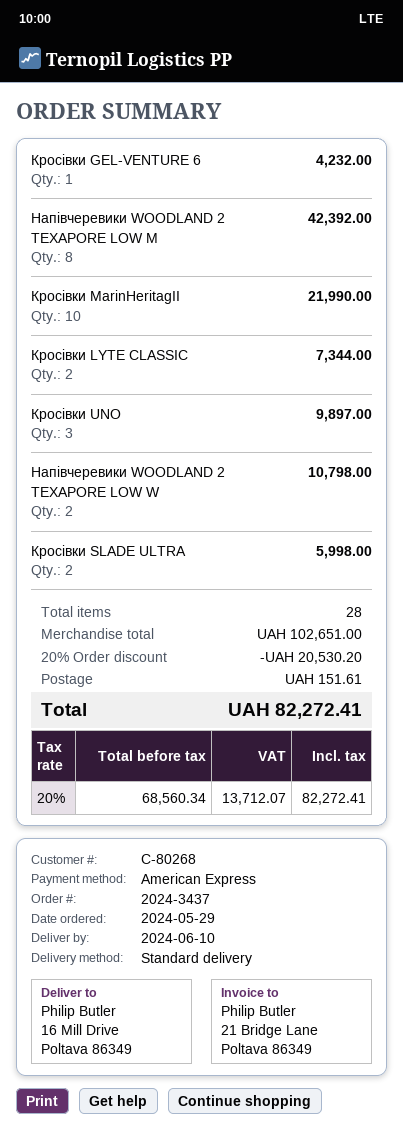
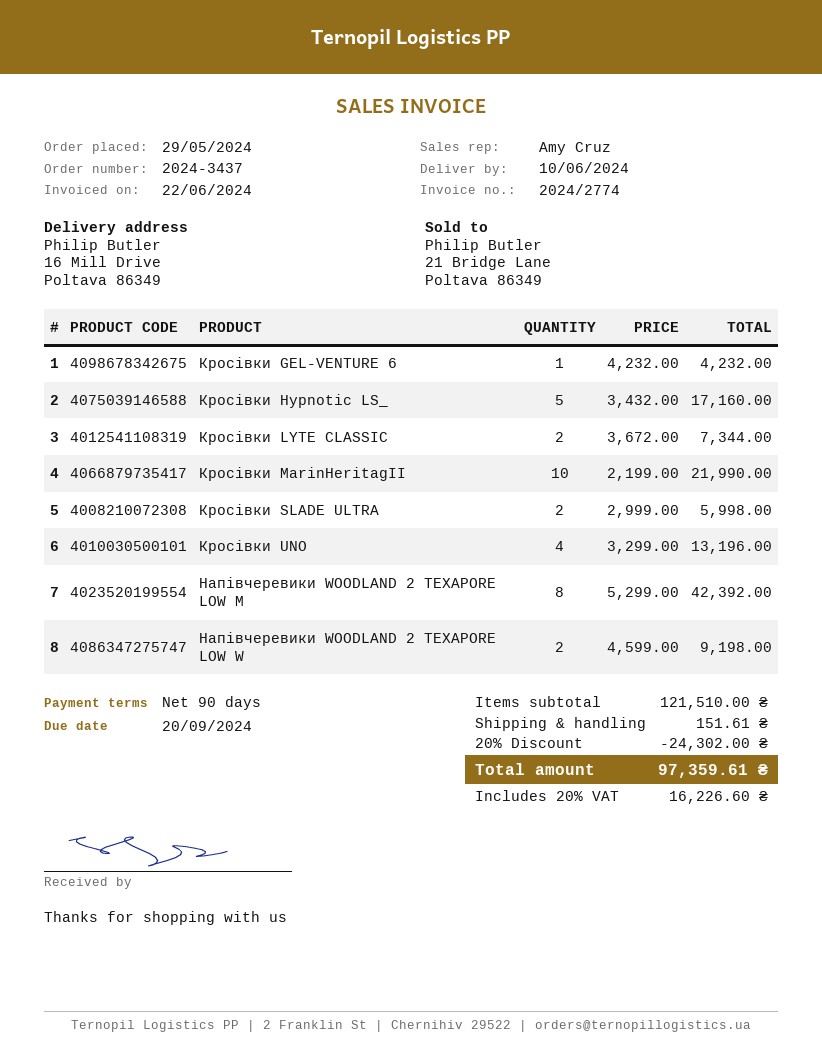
Кросівки UNO: 3 for 9897.00 -> 4 for 13196.00
Напівчеревики WOODLAND 2 TEXAPORE LOW W: 2 for 10798.00 -> 2 for 9198.00
Кросівки Hypnotic LS_: none -> 5 for 17160.00
subtotal: 102651.00 -> 121510.00
discount: 20% = 20530.20 -> 20% = 24302.00
tax: 20% = 13712.07 -> 20% = 16226.60
total: 82272.41 -> 97359.61

